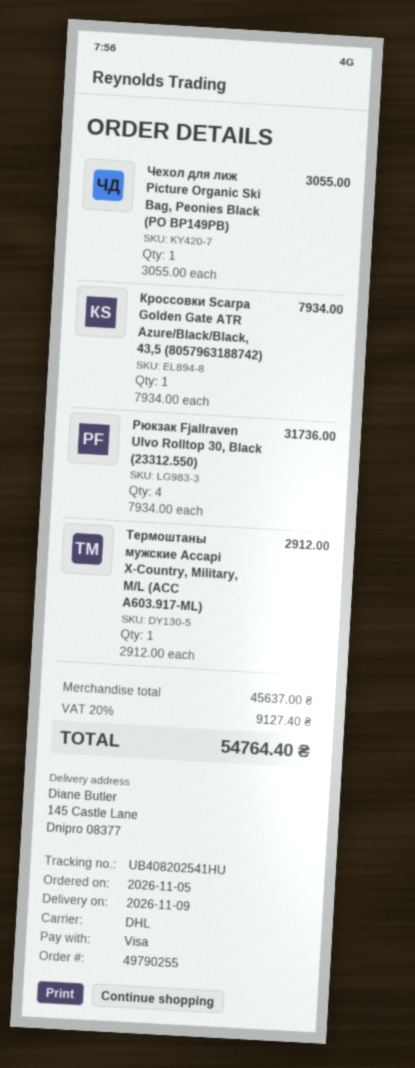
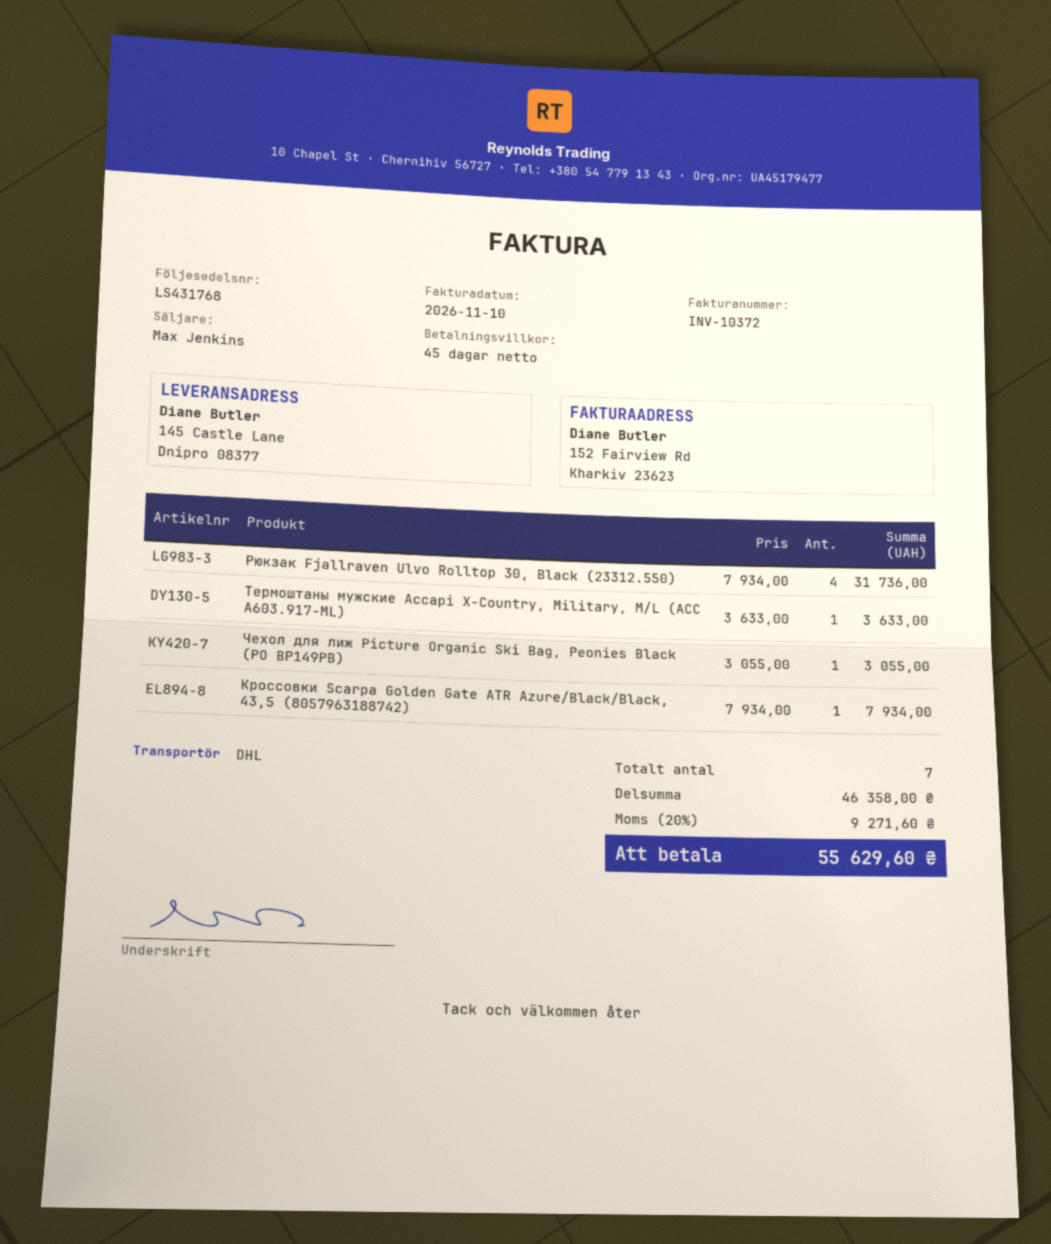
Термоштаны мужские Accapi X-Country, Military, M/L (ACC А603.917-ML): 1 x 2912.00 = 2912.00 -> 1 x 3633.00 = 3633.00
subtotal: 45637.00 -> 46358.00
tax: 20% = 9127.40 -> 20% = 9271.60
total: 54764.40 -> 55629.60

